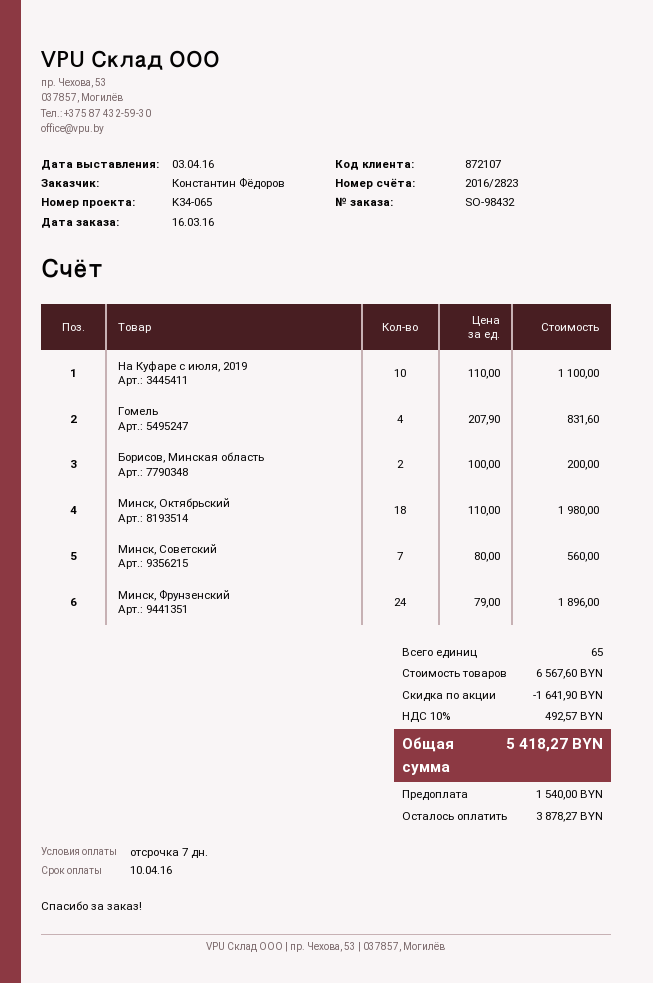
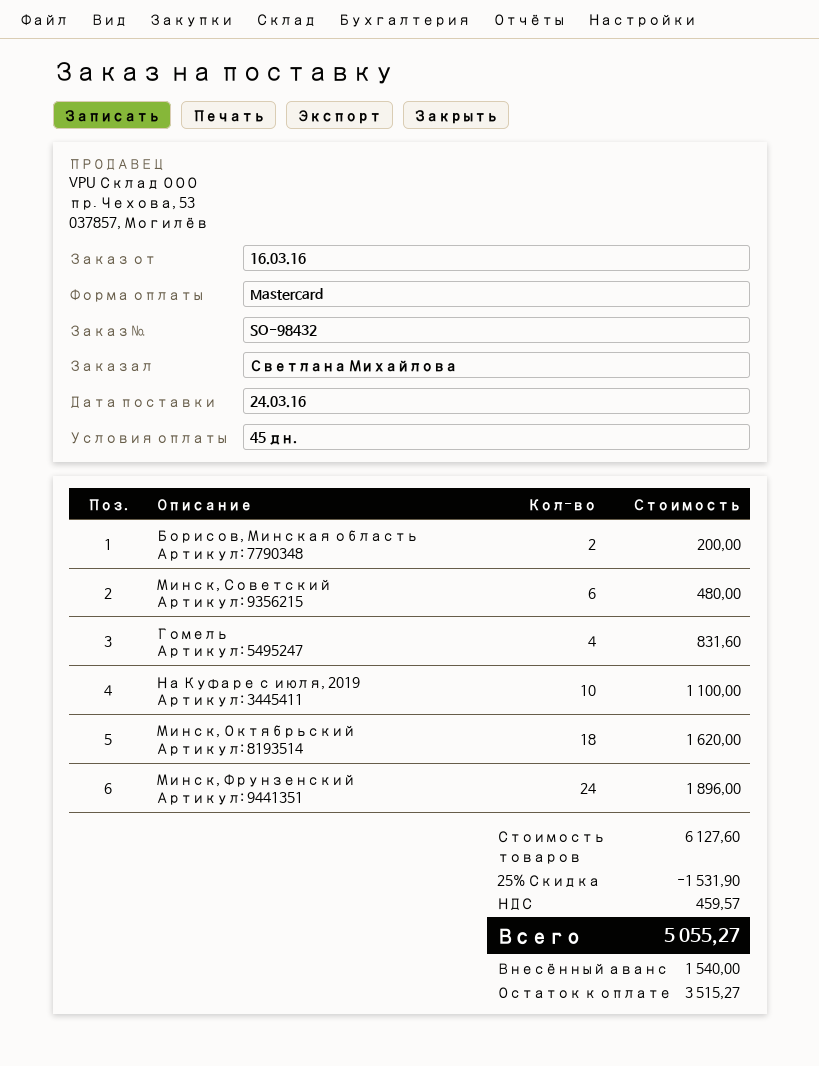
payment terms: 7 days -> 45 days
ordered by: Константин Фёдоров -> Светлана Михайлова
Минск, Октябрьский: 18 for 1980.00 -> 18 for 1620.00
Минск, Советский: 7 for 560.00 -> 6 for 480.00
subtotal: 6567.60 -> 6127.60
discount: 1641.90 -> 1531.90
tax: 492.57 -> 459.57
total: 5418.27 -> 5055.27
balance: 3878.27 -> 3515.27

